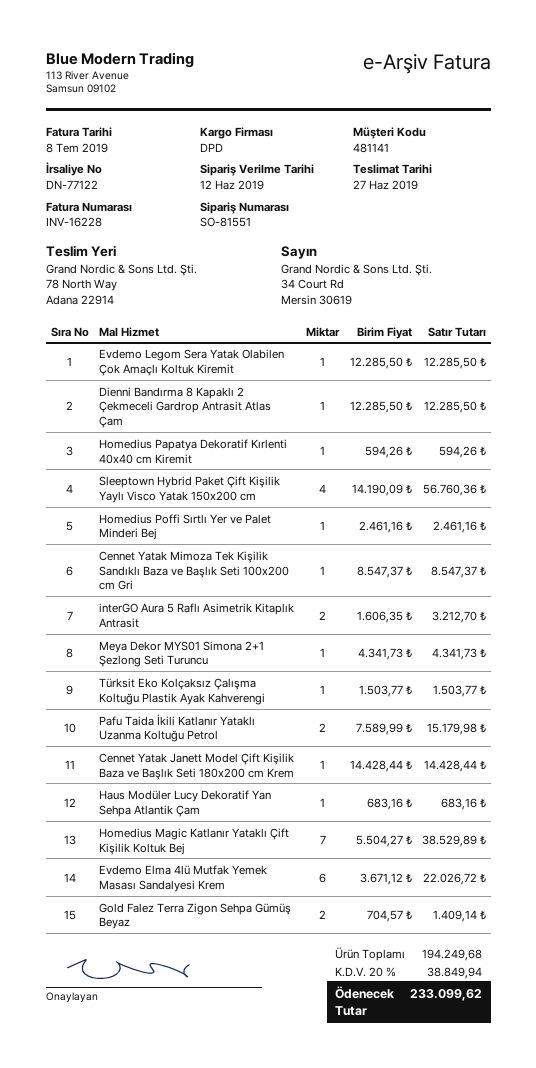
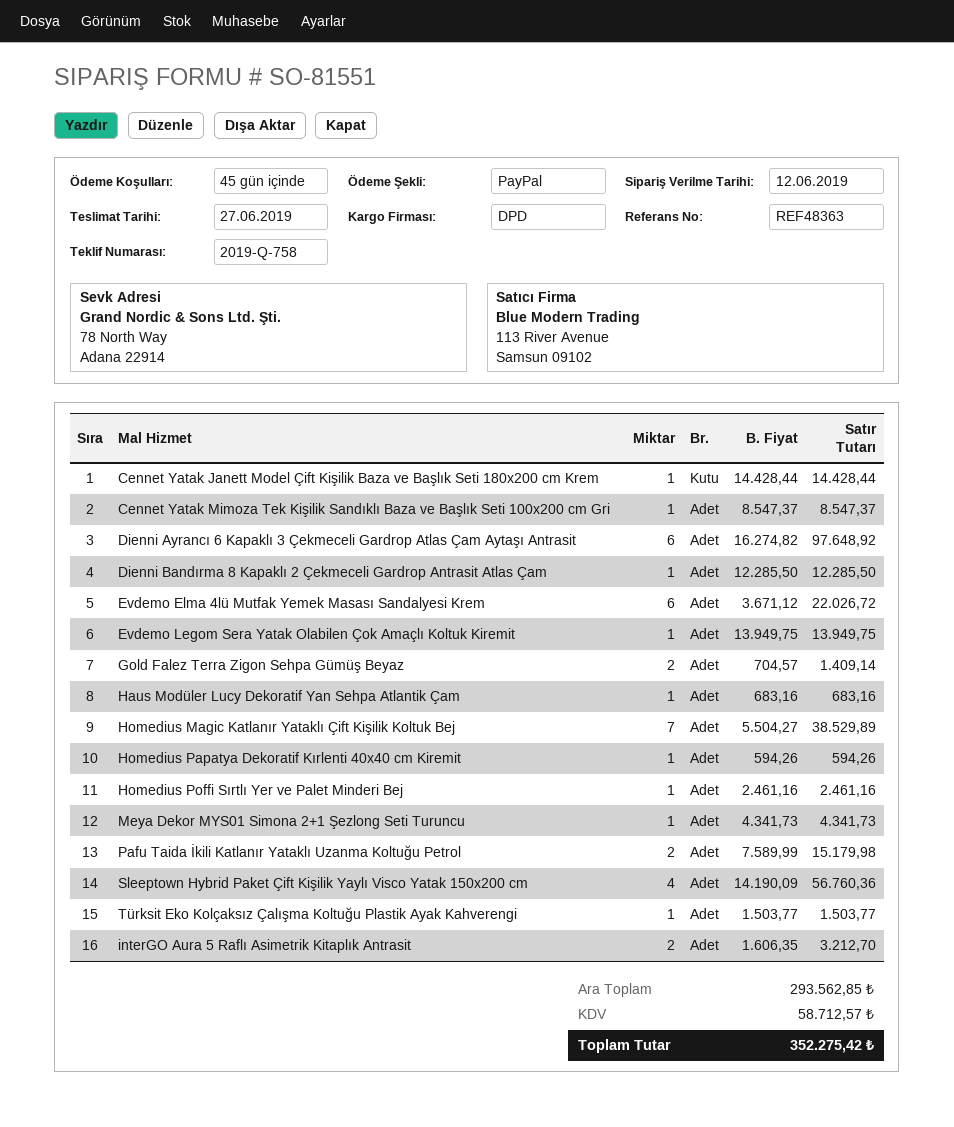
Evdemo Legom Sera Yatak Olabilen Çok Amaçlı Koltuk Kiremit: 1 x 12285.50 = 12285.50 -> 1 x 13949.75 = 13949.75
Dienni Ayrancı 6 Kapaklı 3 Çekmeceli Gardrop Atlas Çam Aytaşı Antrasit: none -> 6 x 16274.82 = 97648.92
subtotal: 194249.68 -> 293562.85
tax: 38849.94 -> 58712.57
total: 233099.62 -> 352275.42

